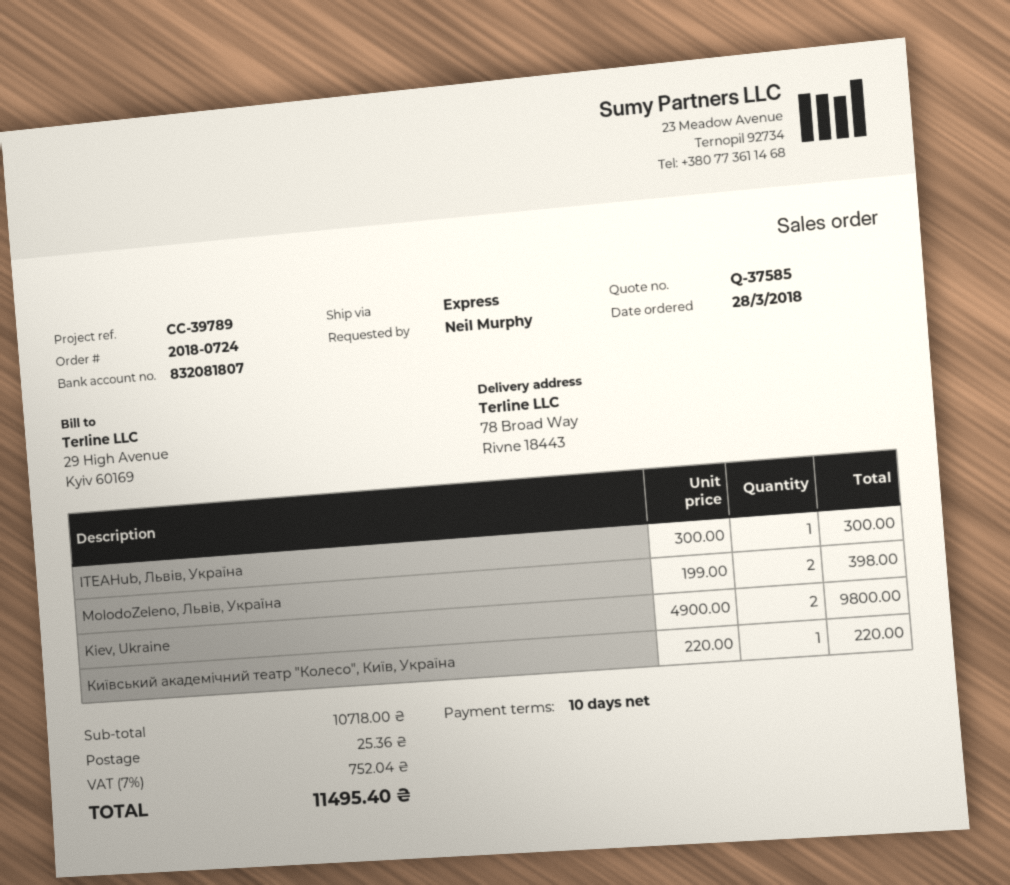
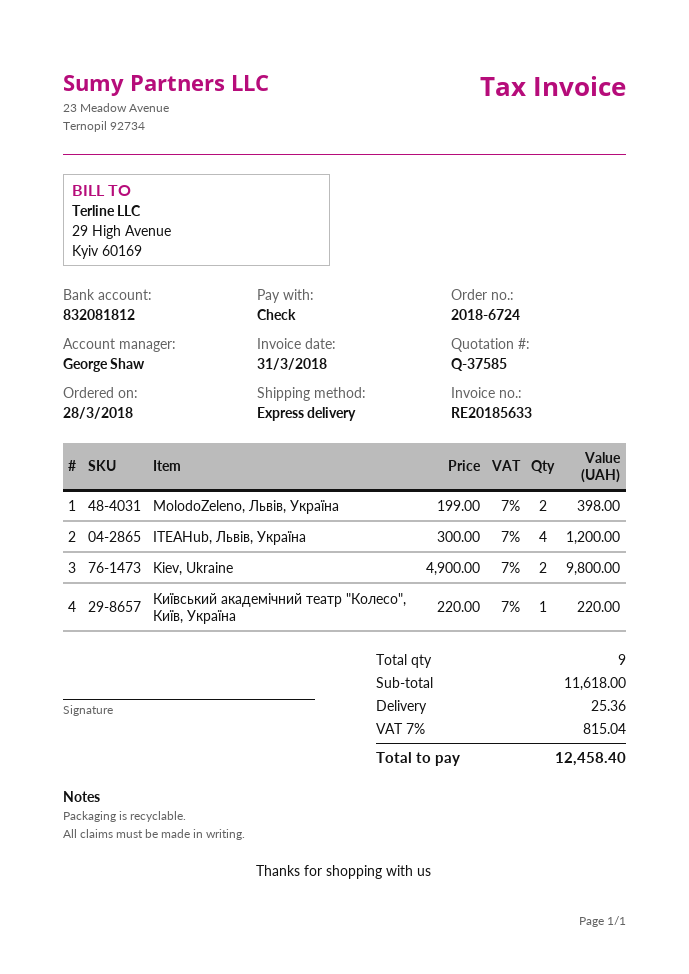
order number: 2018-0724 -> 2018-6724
bank account: 832081807 -> 832081812
ITEAHub, Львів, Україна: 1 x 300.00 = 300.00 -> 4 x 300.00 = 1200.00
subtotal: 10718.00 -> 11618.00
tax: 7% = 752.04 -> 7% = 815.04
total: 11495.40 -> 12458.40

